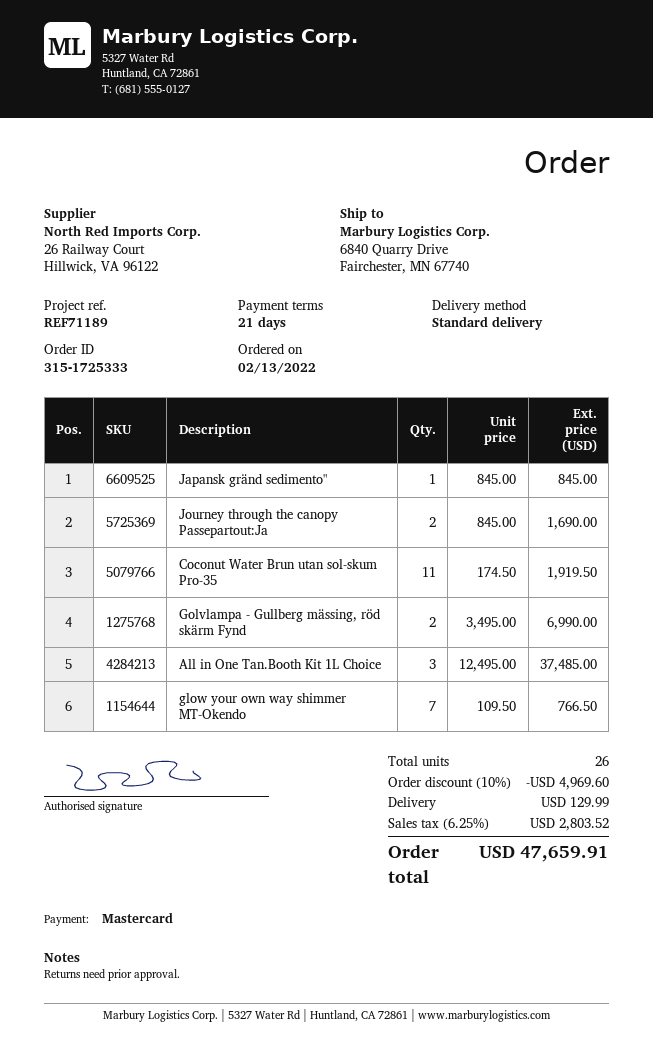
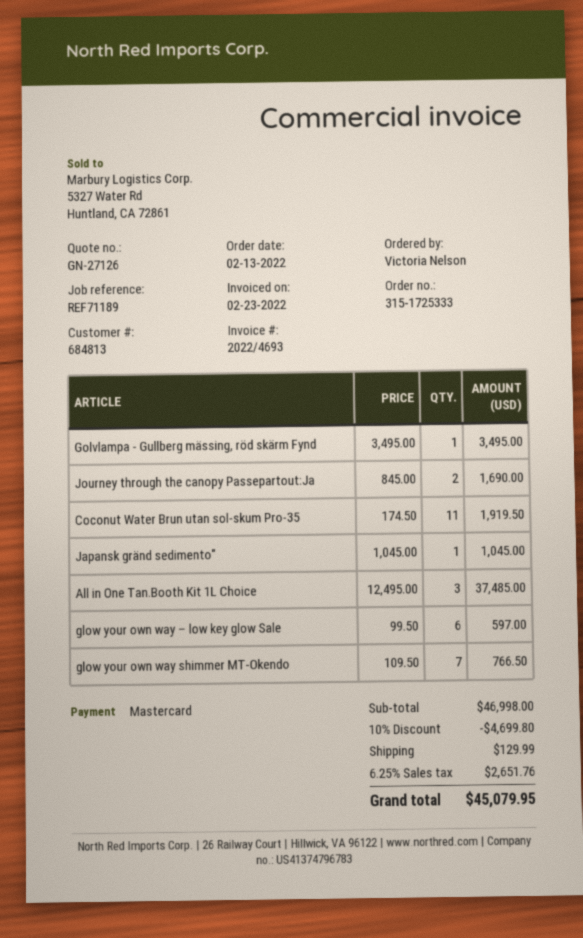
Japansk gränd sedimento": 1 x 845.00 = 845.00 -> 1 x 1045.00 = 1045.00
Golvlampa - Gullberg mässing, röd skärm Fynd: 2 x 3495.00 = 6990.00 -> 1 x 3495.00 = 3495.00
glow your own way – low key glow Sale: none -> 6 x 99.50 = 597.00
discount: 10% = 4969.60 -> 10% = 4699.80
tax: 6.25% = 2803.52 -> 6.25% = 2651.76
total: 47659.91 -> 45079.95

